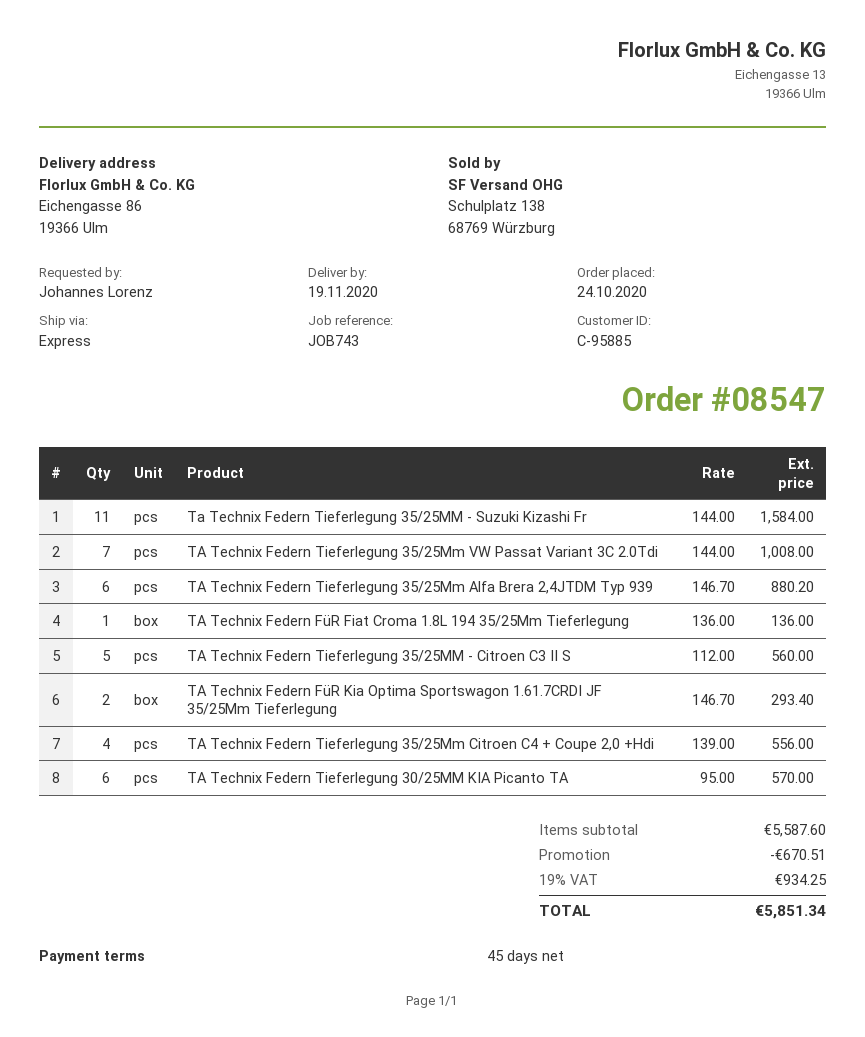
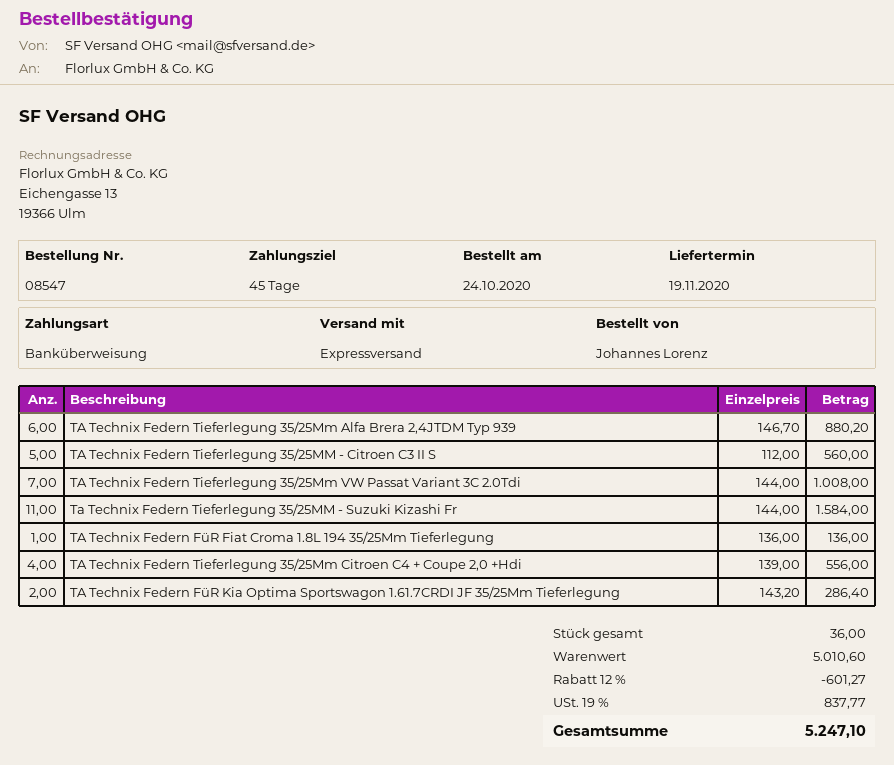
TA Technix Federn FüR Kia Optima Sportswagon 1.61.7CRDI JF 35/25Mm Tieferlegung: 2 x 146.70 = 293.40 -> 2 x 143.20 = 286.40
TA Technix Federn Tieferlegung 30/25MM KIA Picanto TA: 6 x 95.00 = 570.00 -> none
subtotal: 5587.60 -> 5010.60
discount: 670.51 -> 601.27
tax: 19% = 934.25 -> 19% = 837.77
total: 5851.34 -> 5247.10

